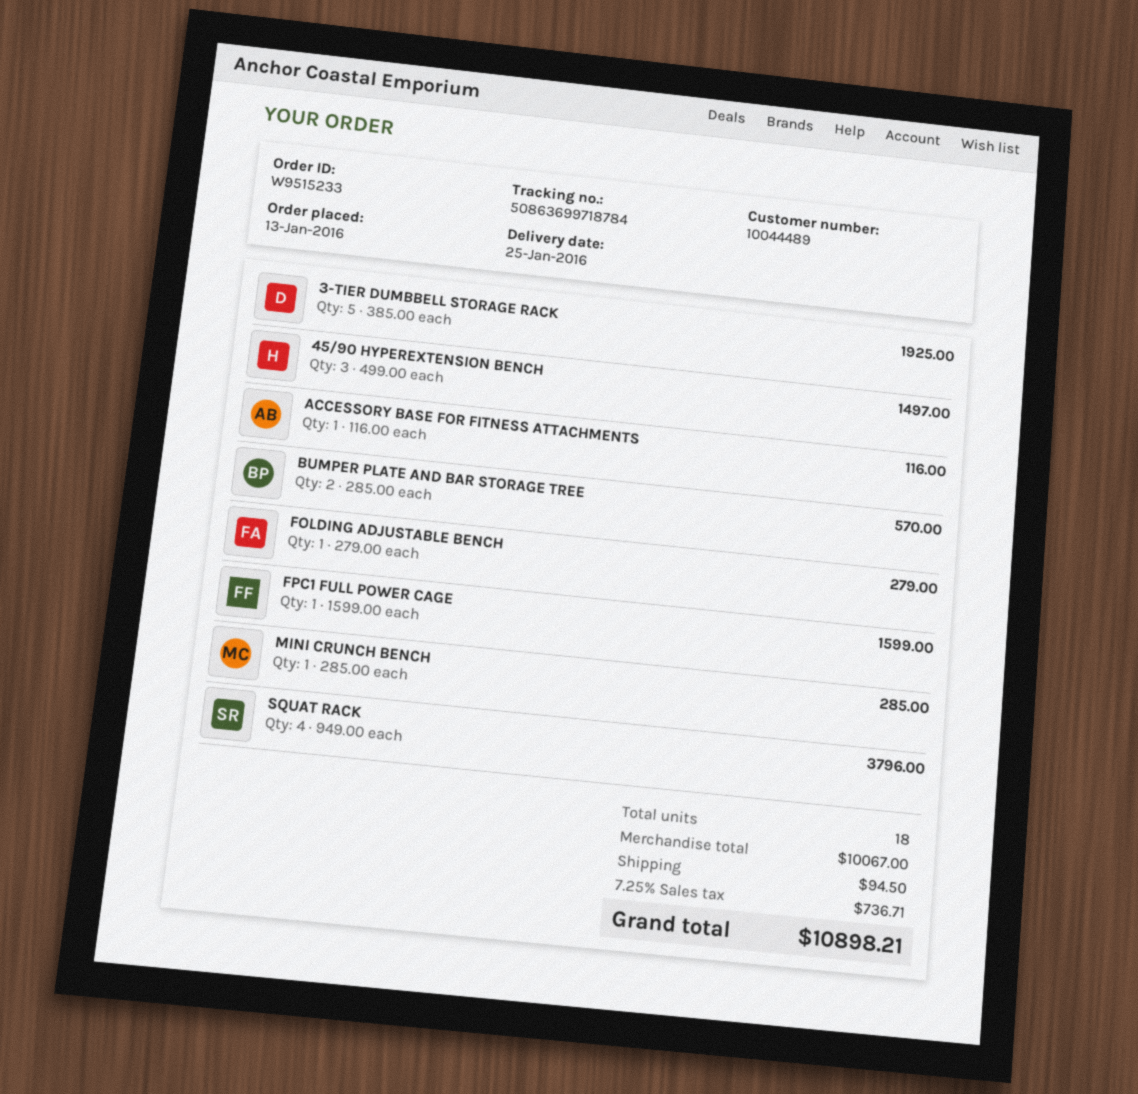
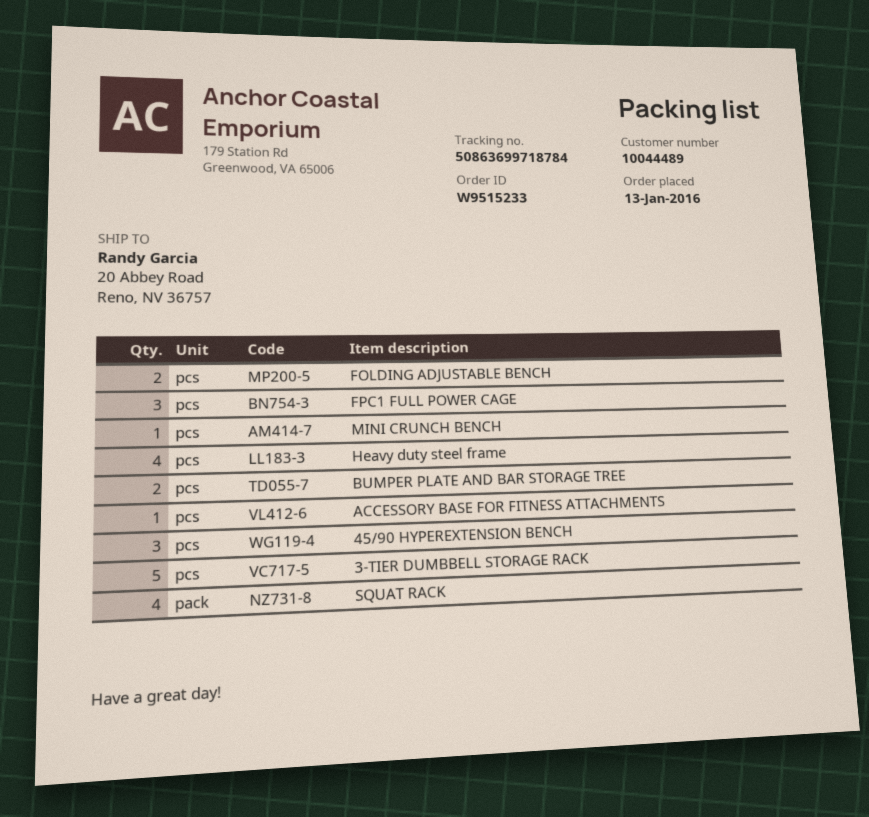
FOLDING ADJUSTABLE BENCH: 1 -> 2
FPC1 FULL POWER CAGE: 1 -> 3
Heavy duty steel frame: none -> 4

